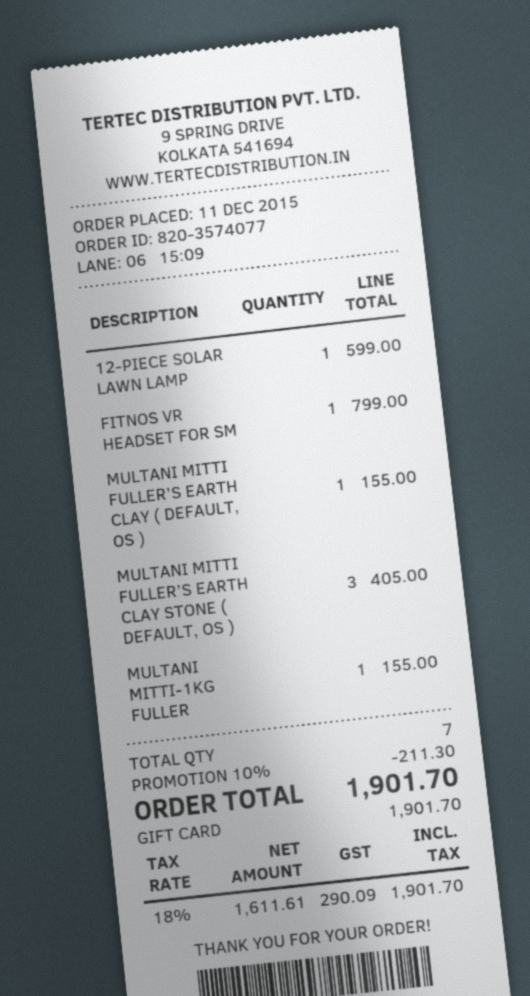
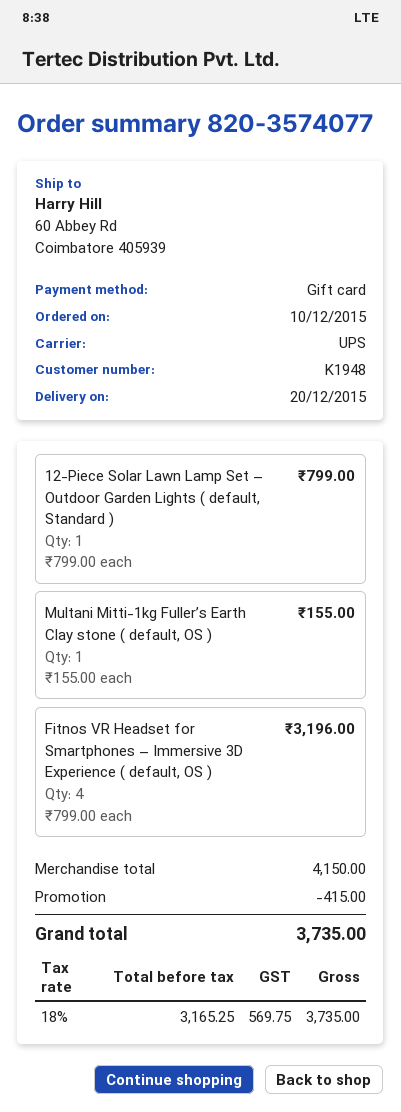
order date: 2015-12-11 -> 2015-12-10
12-PIECE SOLAR LAWN LAMP: 1 for 599.00 -> 1 for 799.00
FITNOS VR HEADSET FOR SM: 1 for 799.00 -> 4 for 3196.00
MULTANI MITTI FULLER’S EARTH CLAY ( DEFAULT, OS ): 1 for 155.00 -> none
MULTANI MITTI FULLER’S EARTH CLAY STONE ( DEFAULT, OS ): 3 for 405.00 -> none
discount: 211.30 -> 415.00
net: 1611.61 -> 3165.25
tax: 18% = 290.09 -> 18% = 569.75
total: 1901.70 -> 3735.00

